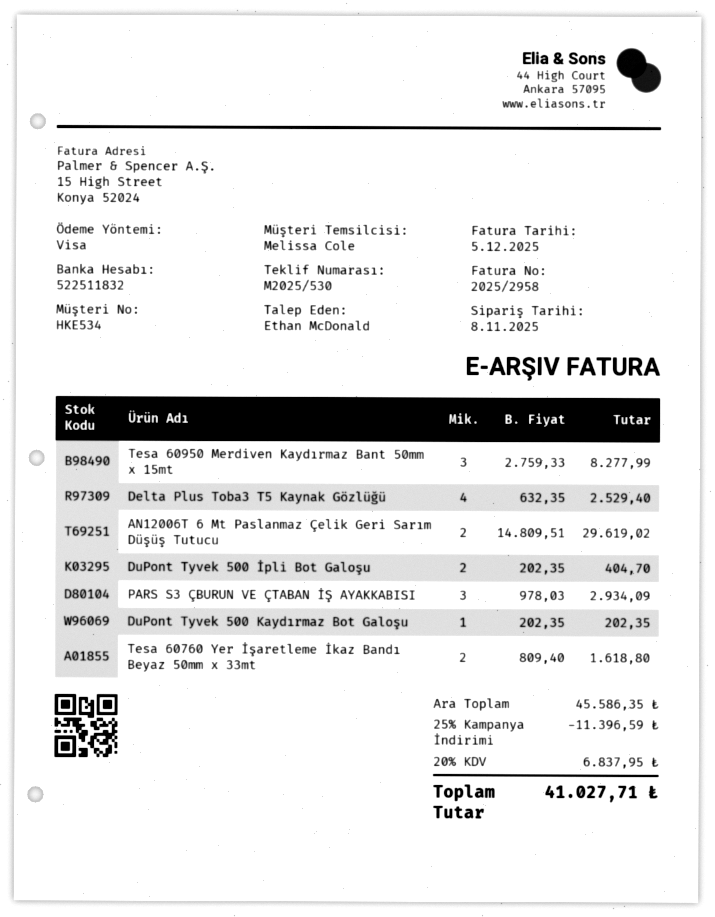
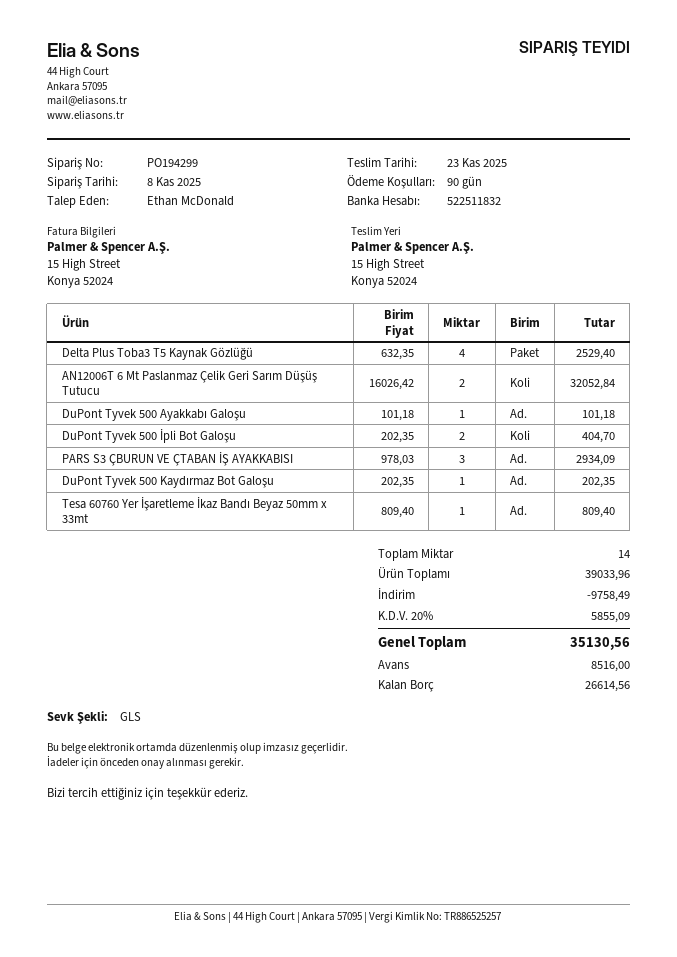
Tesa 60950 Merdiven Kaydırmaz Bant 50mm x 15mt: 3 x 2759.33 = 8277.99 -> none
AN12006T 6 Mt Paslanmaz Çelik Geri Sarım Düşüş Tutucu: 2 x 14809.51 = 29619.02 -> 2 x 16026.42 = 32052.84
Tesa 60760 Yer İşaretleme İkaz Bandı Beyaz 50mm x 33mt: 2 x 809.40 = 1618.80 -> 1 x 809.40 = 809.40
DuPont Tyvek 500 Ayakkabı Galoşu: none -> 1 x 101.18 = 101.18
subtotal: 45586.35 -> 39033.96
discount: 11396.59 -> 9758.49
tax: 20% = 6837.95 -> 20% = 5855.09
total: 41027.71 -> 35130.56

